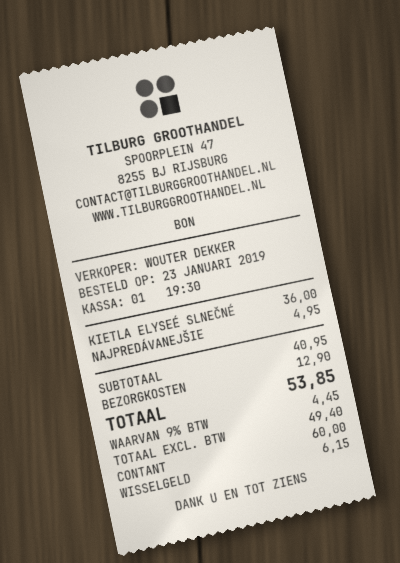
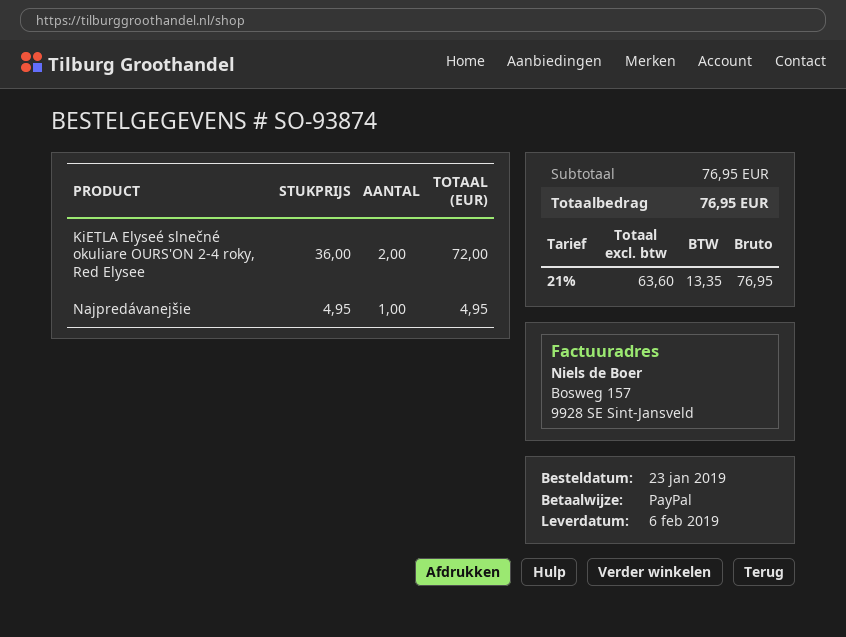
payment method: cash -> PayPal
KIETLA ELYSEÉ SLNEČNÉ: 1 x 36.00 = 36.00 -> 2 x 36.00 = 72.00
subtotal: 40.95 -> 76.95
shipping: 12.90 -> none
net: 49.40 -> 63.60
tax: 9% = 4.45 -> 21% = 13.35
total: 53.85 -> 76.95

